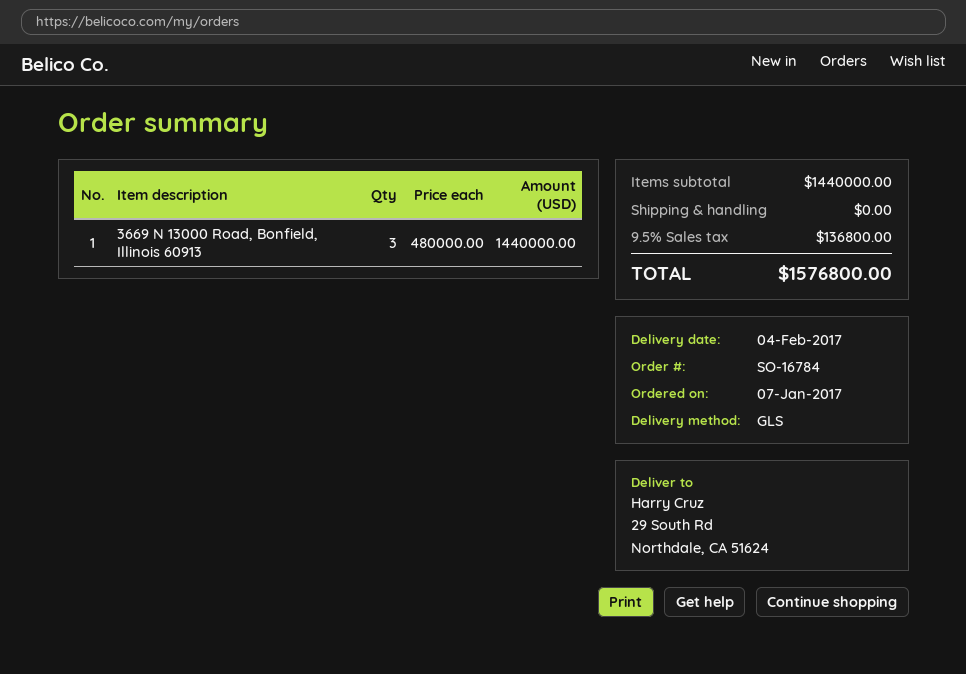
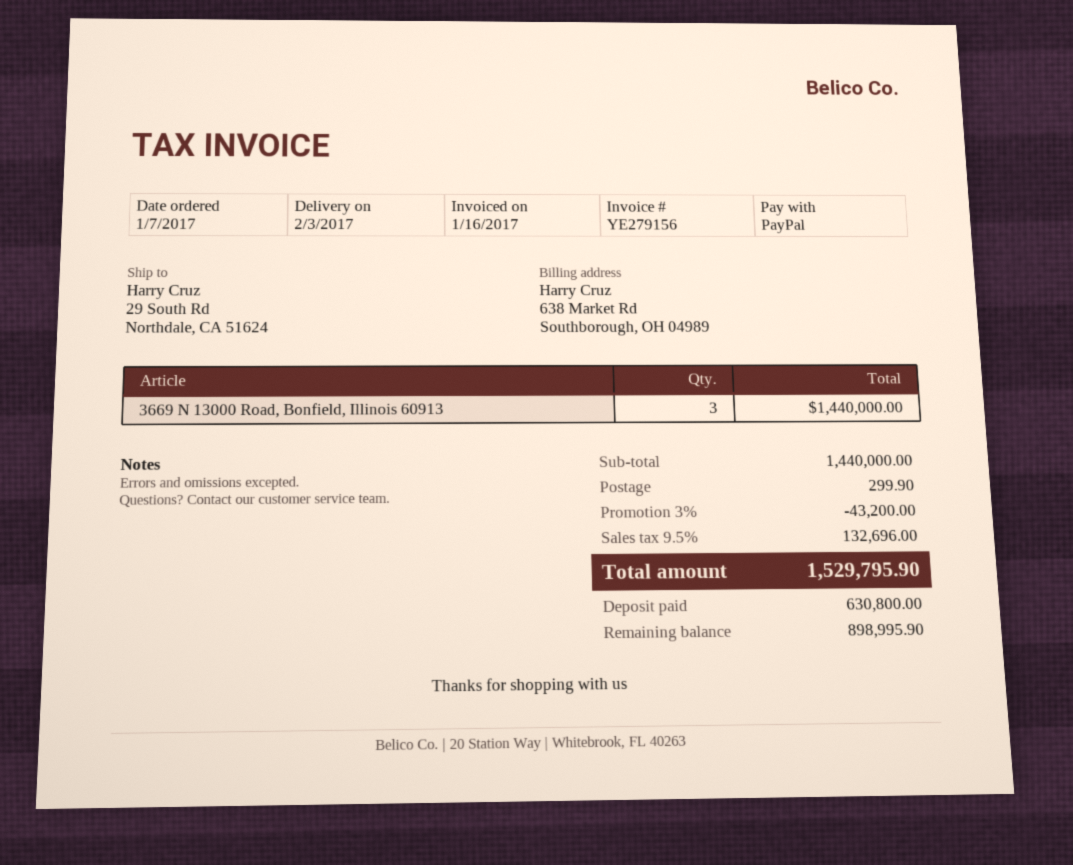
delivery date: 2017-02-04 -> 2017-02-03
discount: none -> 3% = 43200.00
shipping: 0.00 -> 299.90
tax: 9.5% = 136800.00 -> 9.5% = 132696.00
total: 1576800.00 -> 1529795.90

